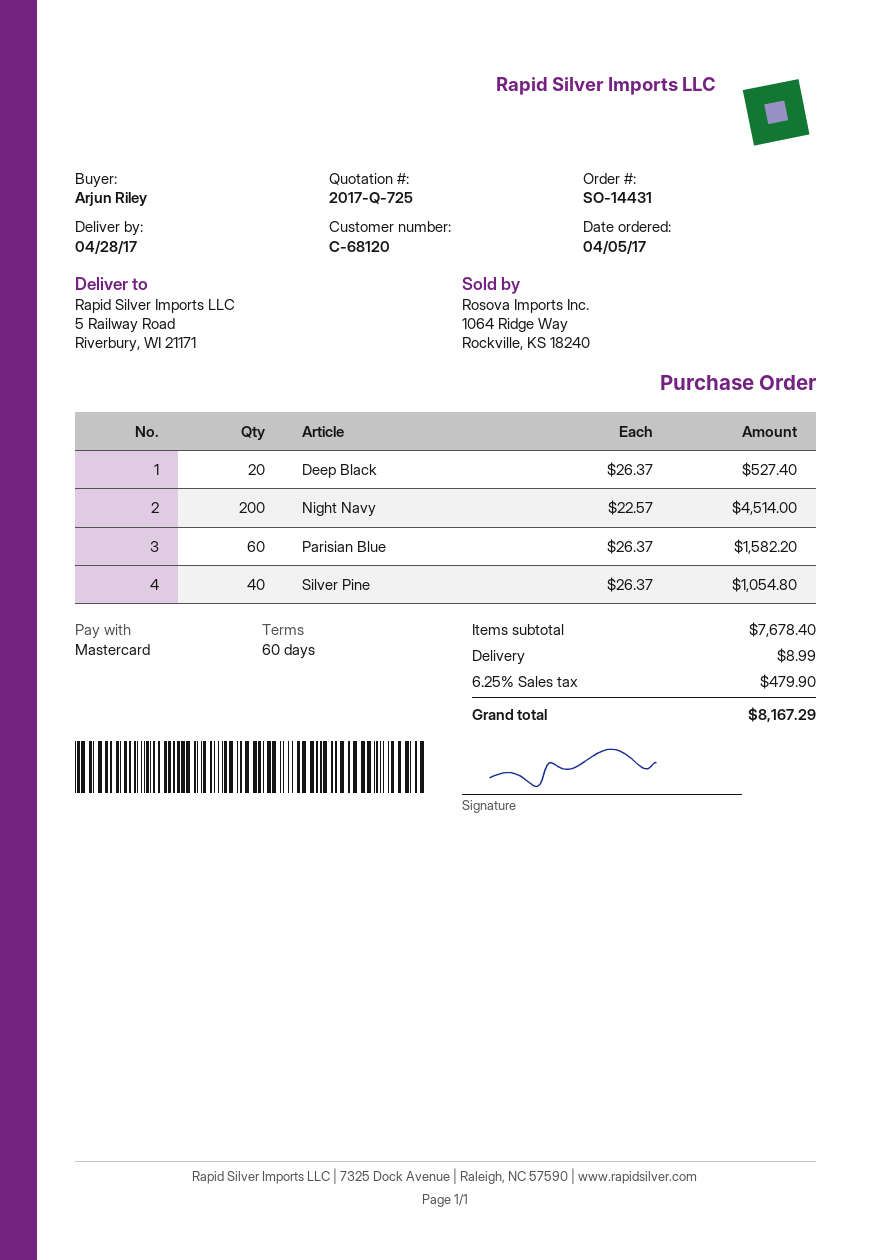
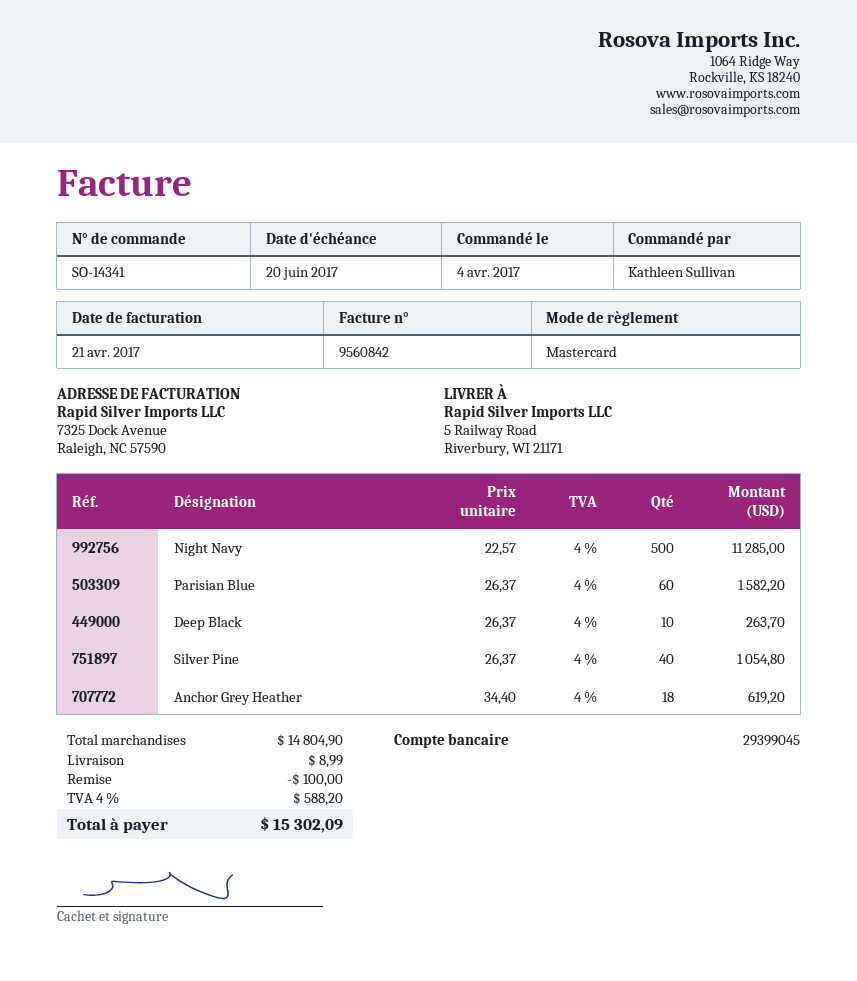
order number: SO-14431 -> SO-14341
order date: 2017-04-05 -> 2017-04-04
ordered by: Arjun Riley -> Kathleen Sullivan
Deep Black: 20 x 26.37 = 527.40 -> 10 x 26.37 = 263.70
Night Navy: 200 x 22.57 = 4514.00 -> 500 x 22.57 = 11285.00
Anchor Grey Heather: none -> 18 x 34.40 = 619.20
subtotal: 7678.40 -> 14804.90
discount: none -> 100.00
tax: 6.25% = 479.90 -> 4% = 588.20
total: 8167.29 -> 15302.09

